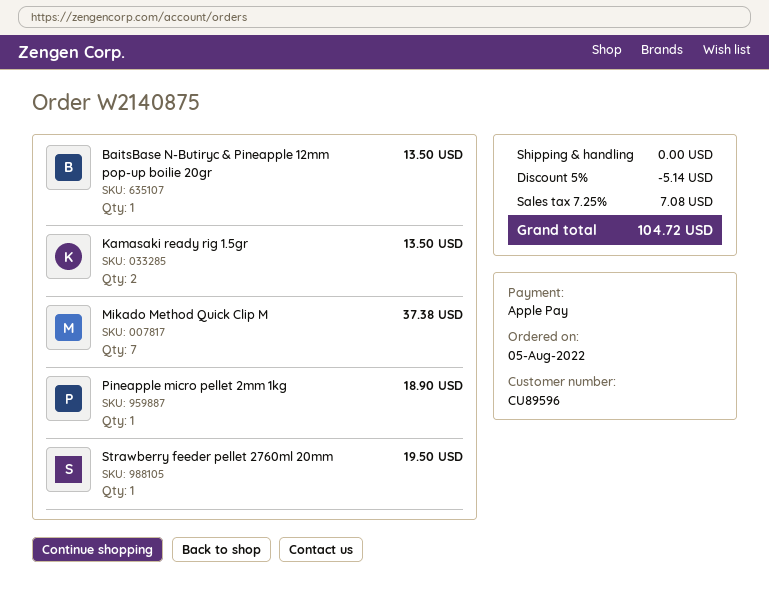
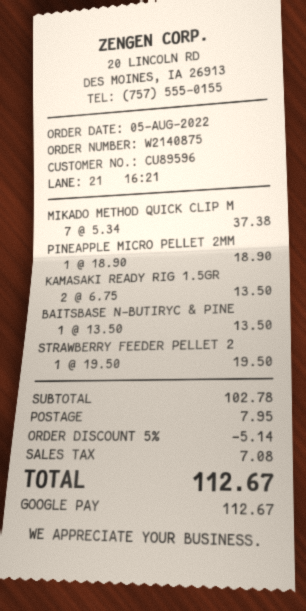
payment method: Apple Pay -> Google Pay
shipping: 0.00 -> 7.95
total: 104.72 -> 112.67

